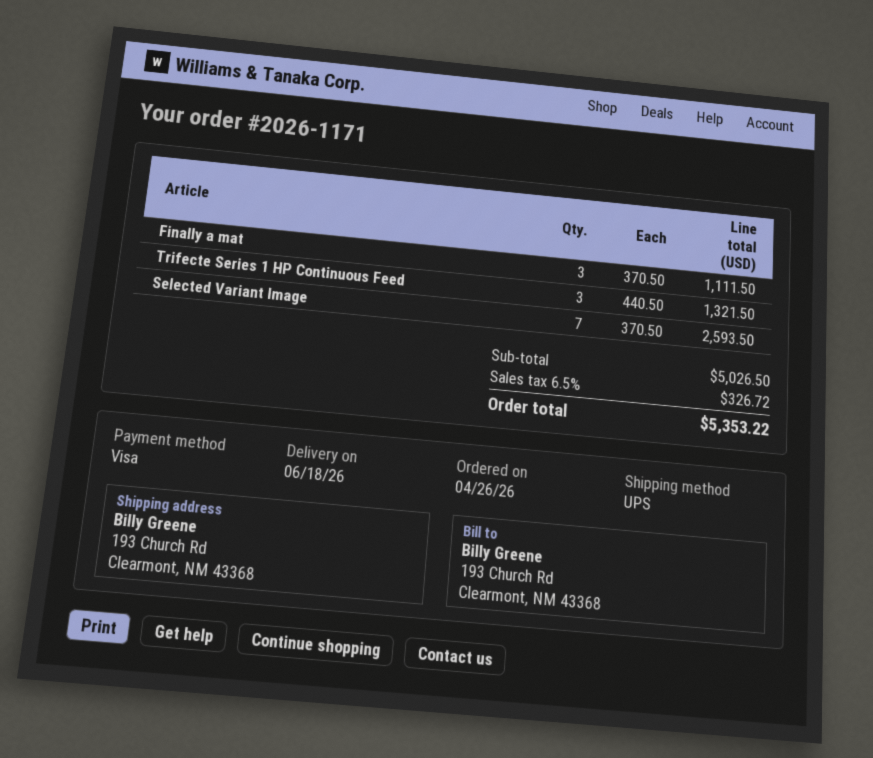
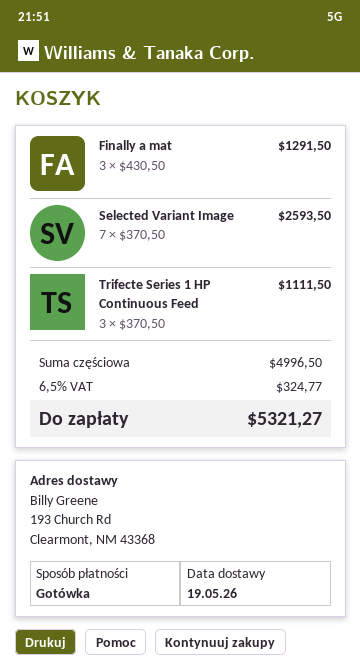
delivery date: 2026-06-18 -> 2026-05-19
payment method: Visa -> cash
Finally a mat: 3 x 370.50 = 1111.50 -> 3 x 430.50 = 1291.50
Trifecte Series 1 HP Continuous Feed: 3 x 440.50 = 1321.50 -> 3 x 370.50 = 1111.50
subtotal: 5026.50 -> 4996.50
tax: 6.5% = 326.72 -> 6.5% = 324.77
total: 5353.22 -> 5321.27

